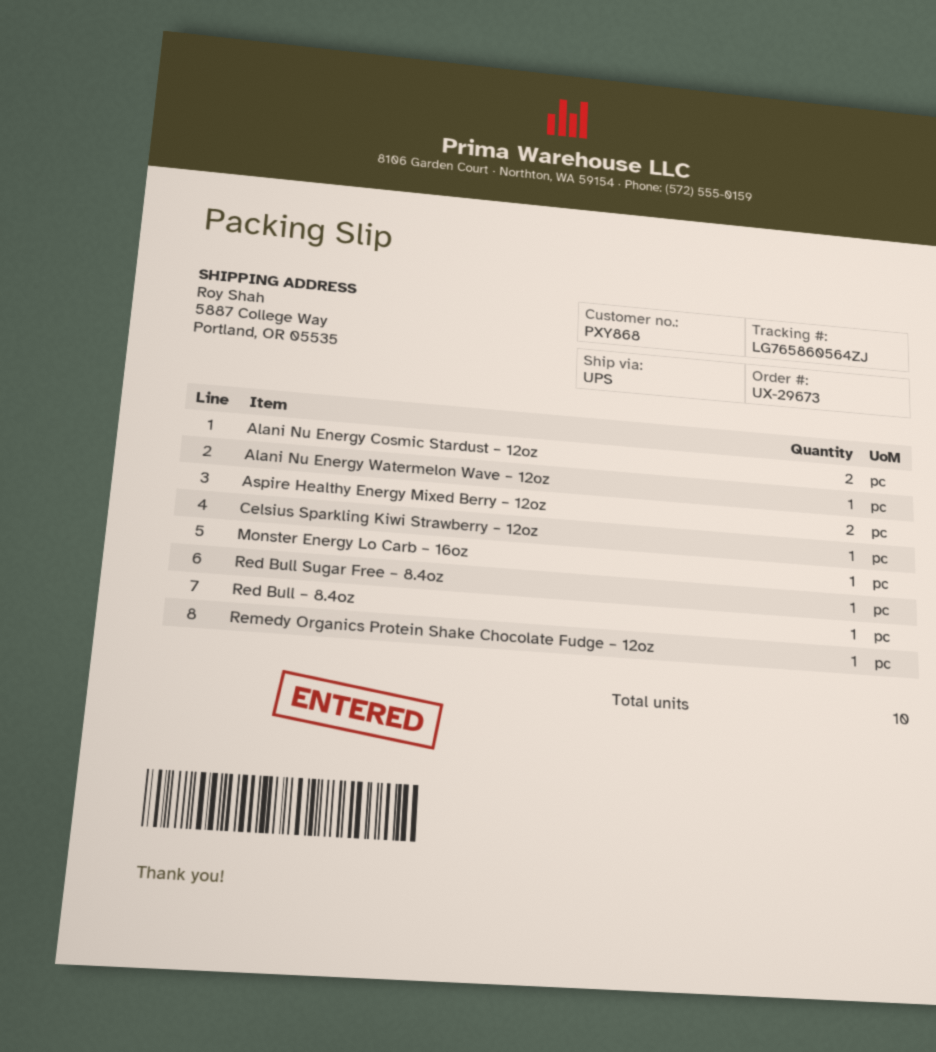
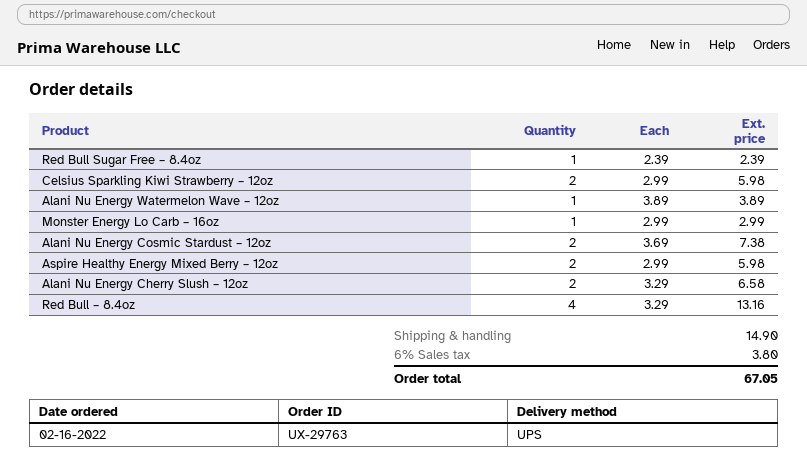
order number: UX-29673 -> UX-29763
Celsius Sparkling Kiwi Strawberry – 12oz: 1 -> 2
Red Bull – 8.4oz: 1 -> 4
Remedy Organics Protein Shake Chocolate Fudge – 12oz: 1 -> none
Alani Nu Energy Cherry Slush – 12oz: none -> 2

